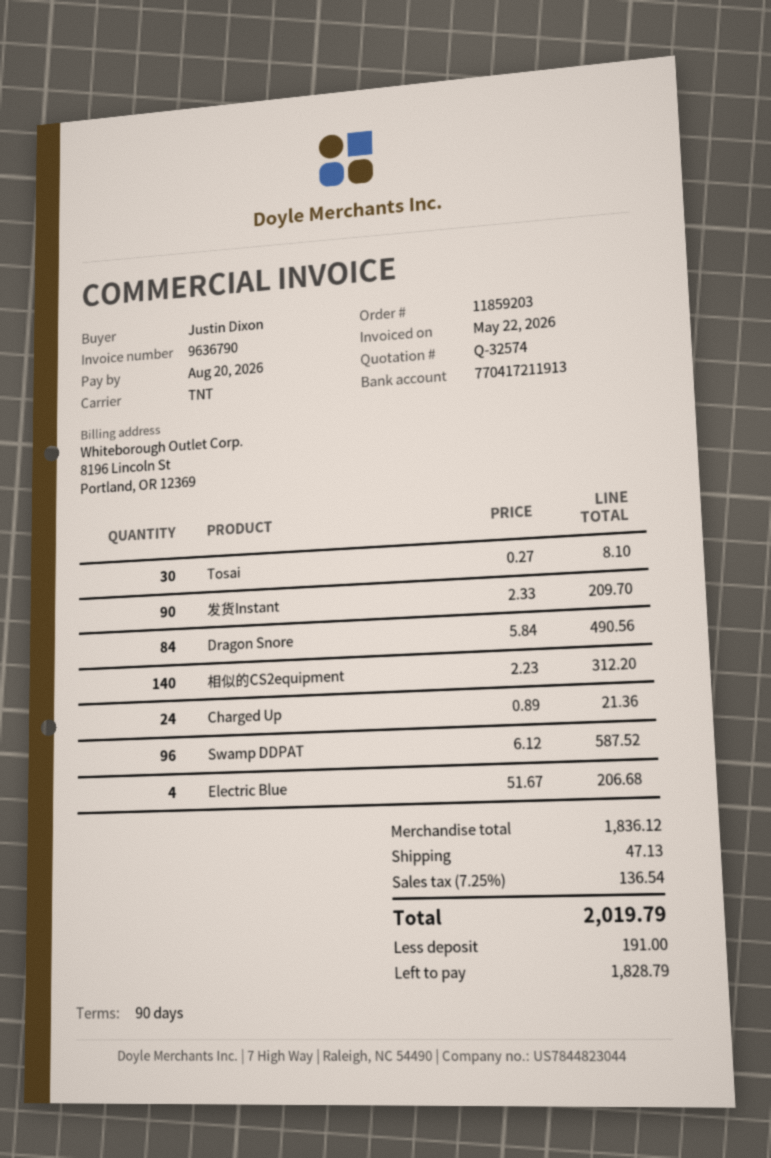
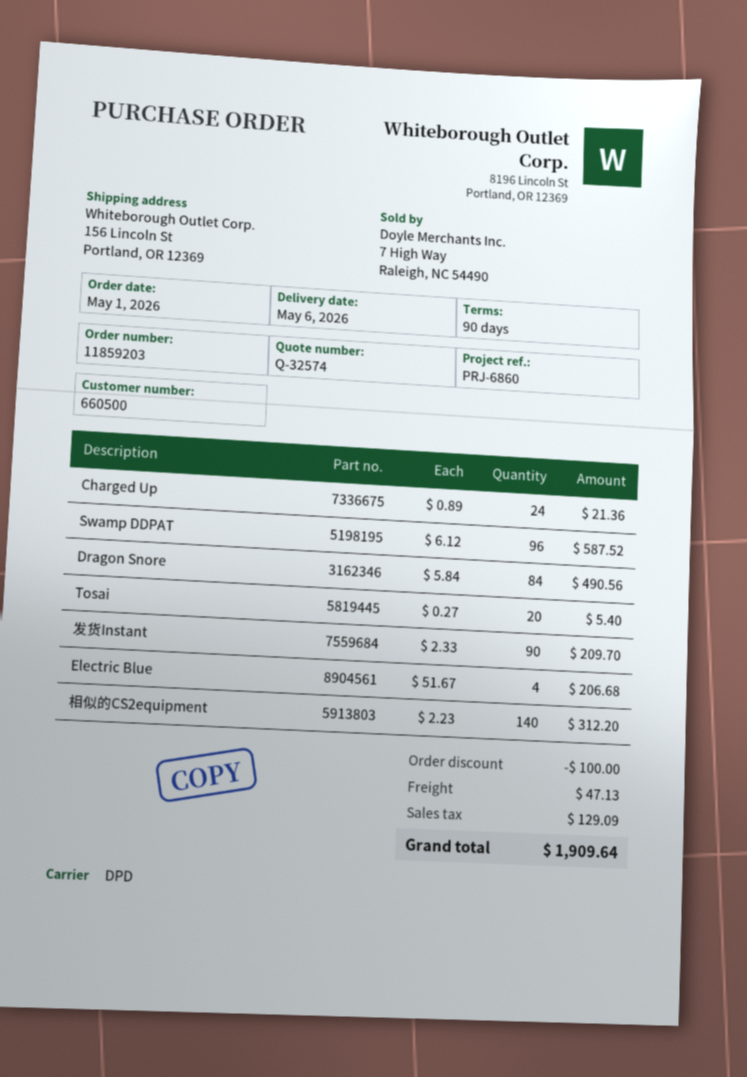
shipping method: TNT -> DPD
Tosai: 30 x 0.27 = 8.10 -> 20 x 0.27 = 5.40
discount: none -> 100.00
tax: 136.54 -> 129.09
total: 2019.79 -> 1909.64

